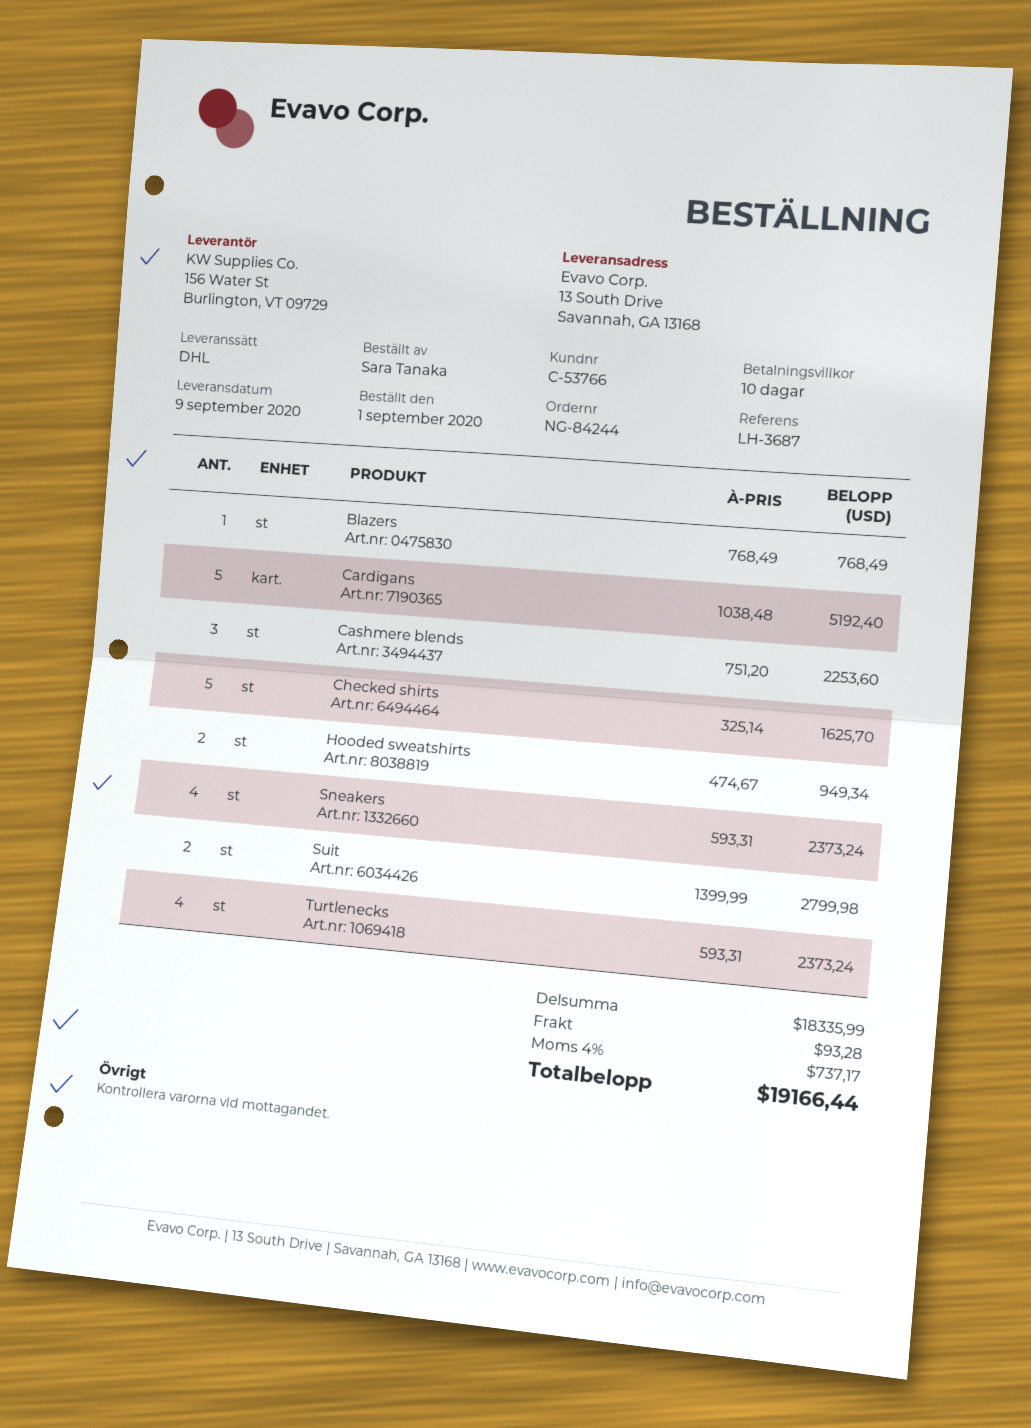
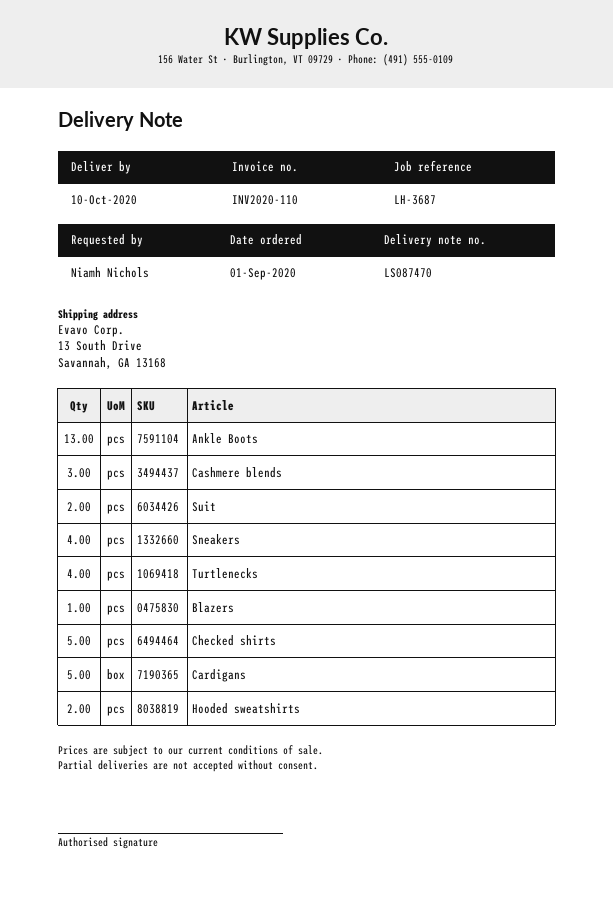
delivery date: 2020-09-09 -> 2020-10-10
ordered by: Sara Tanaka -> Niamh Nichols
Ankle Boots: none -> 13

